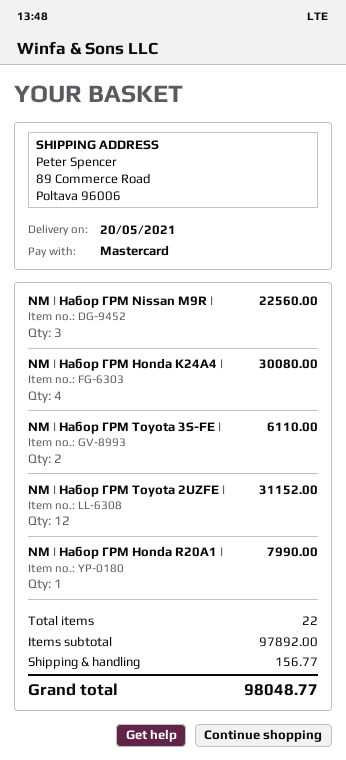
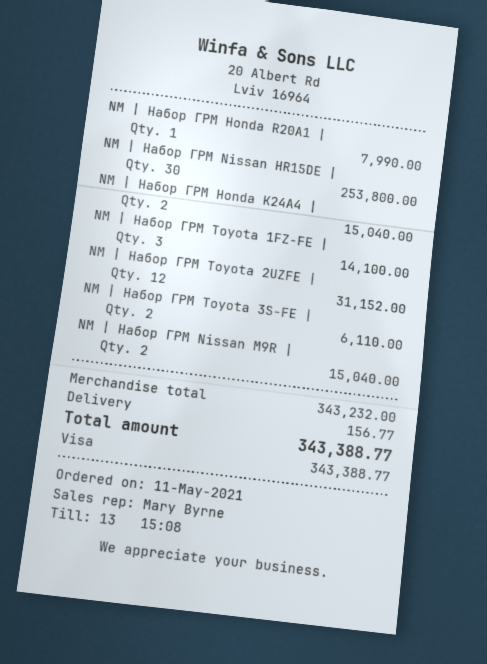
payment method: Mastercard -> Visa
NM | Набор ГРМ Nissan M9R |: 3 for 22560.00 -> 2 for 15040.00
NM | Набор ГРМ Honda K24A4 |: 4 for 30080.00 -> 2 for 15040.00
NM | Набор ГРМ Nissan HR15DE |: none -> 30 for 253800.00
NM | Набор ГРМ Toyota 1FZ-FE |: none -> 3 for 14100.00
subtotal: 97892.00 -> 343232.00
total: 98048.77 -> 343388.77

